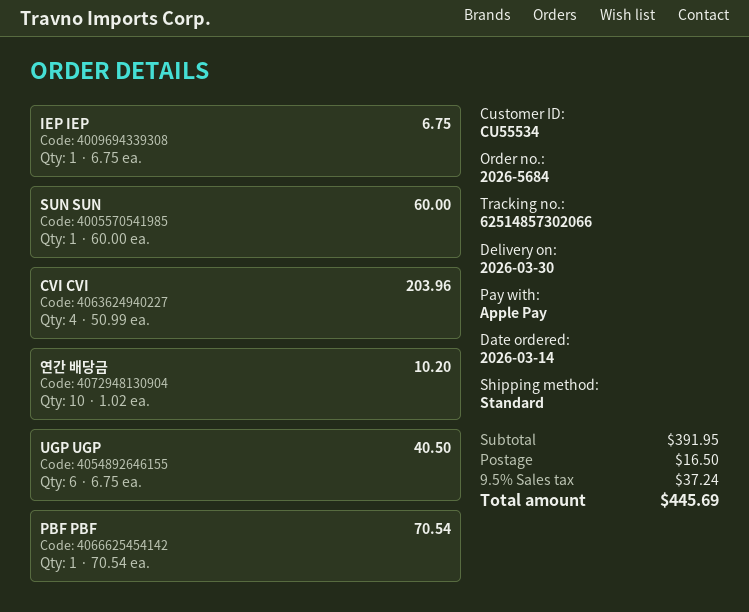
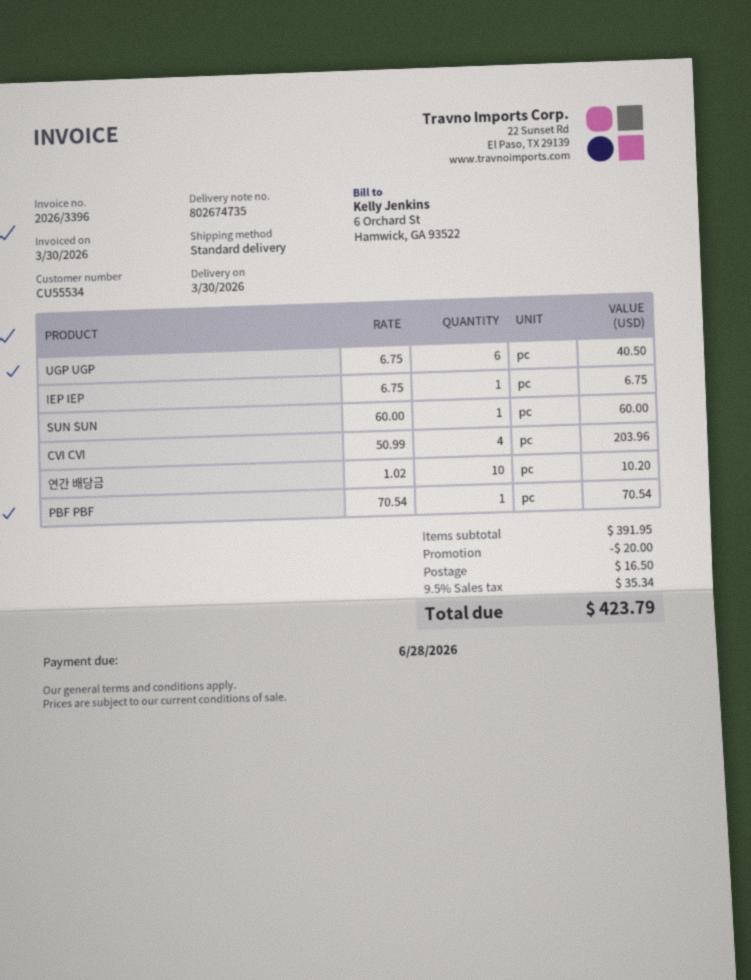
discount: none -> 20.00
tax: 9.5% = 37.24 -> 9.5% = 35.34
total: 445.69 -> 423.79

